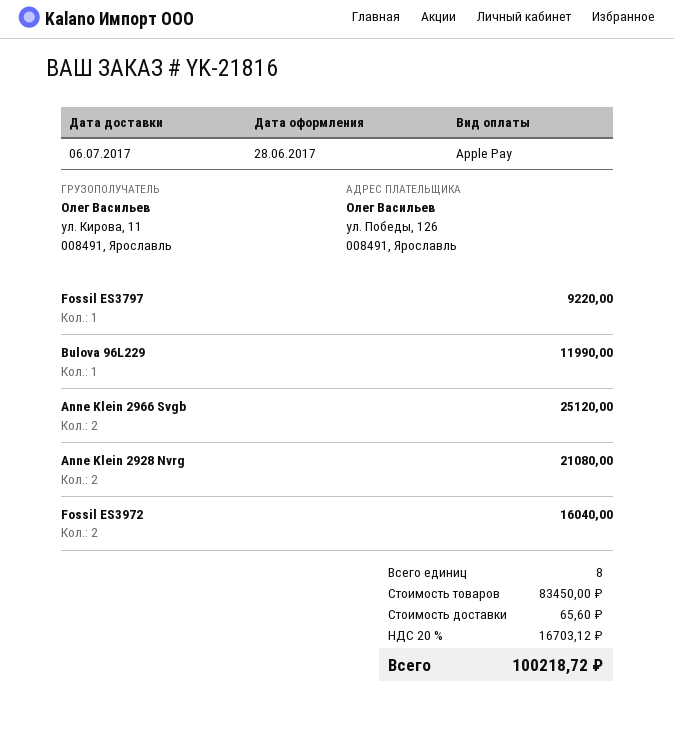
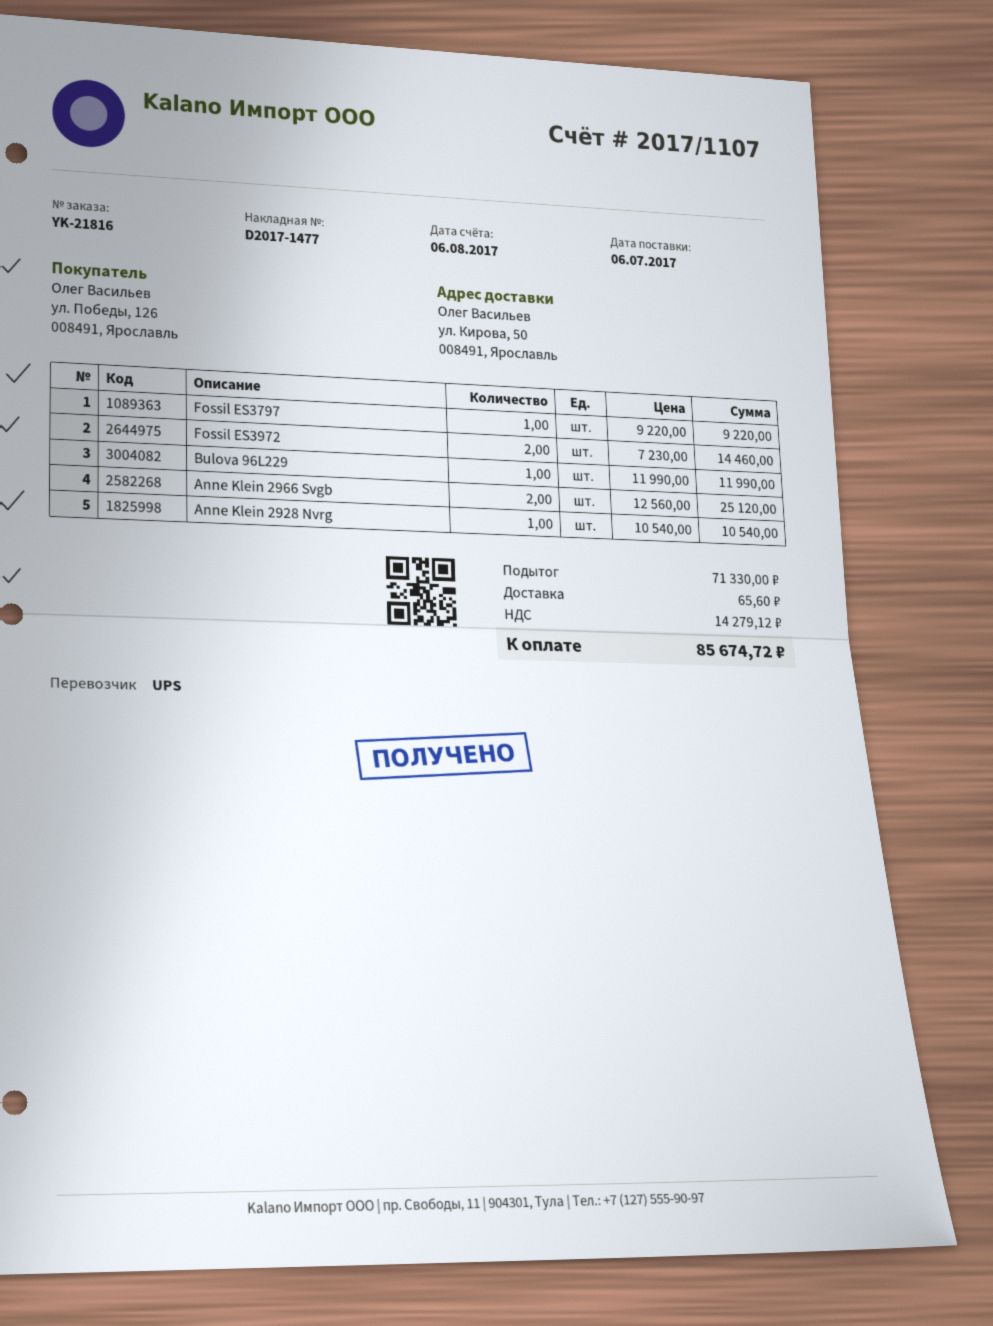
ship to: ул. Кирова, 11, 008491, Ярославль -> ул. Кирова, 50, 008491, Ярославль
Anne Klein 2928 Nvrg: 2 for 21080.00 -> 1 for 10540.00
Fossil ES3972: 2 for 16040.00 -> 2 for 14460.00
subtotal: 83450.00 -> 71330.00
tax: 16703.12 -> 14279.12
total: 100218.72 -> 85674.72

